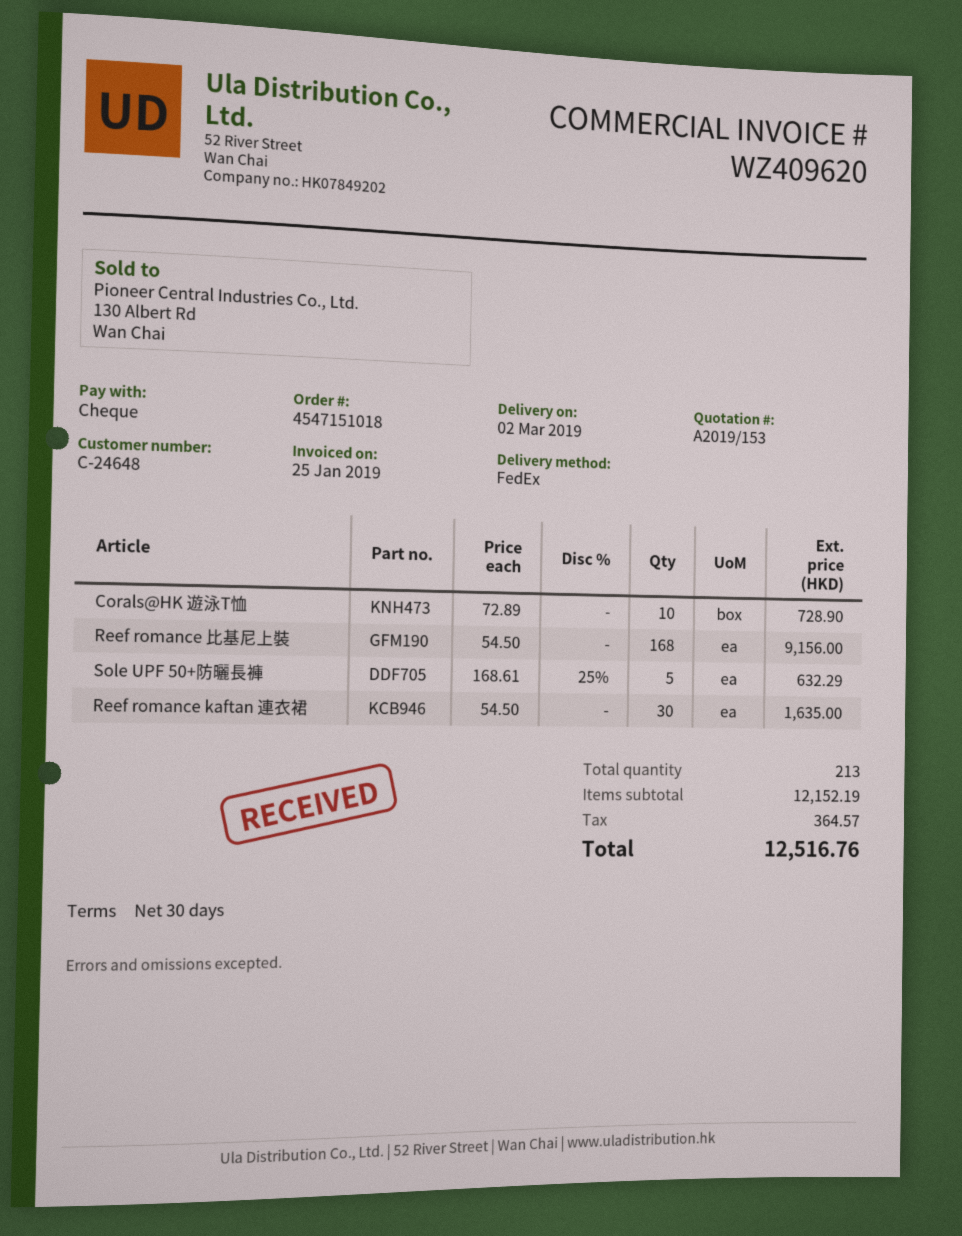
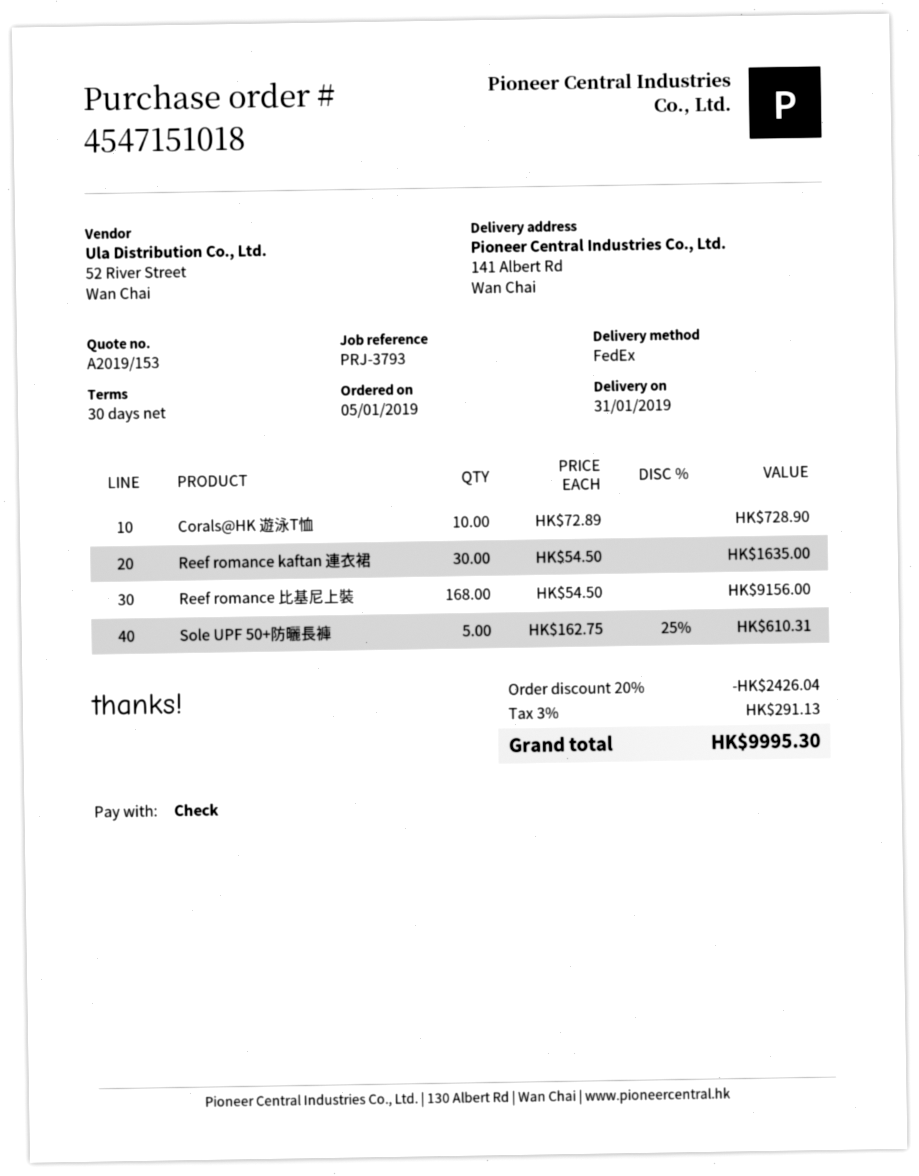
delivery date: 2019-03-02 -> 2019-01-31
Sole UPF 50+防曬長褲: 5 x 168.61 - 25% = 632.29 -> 5 x 162.75 - 25% = 610.31
discount: none -> 20% = 2426.04
tax: 364.57 -> 291.13
total: 12516.76 -> 9995.30

